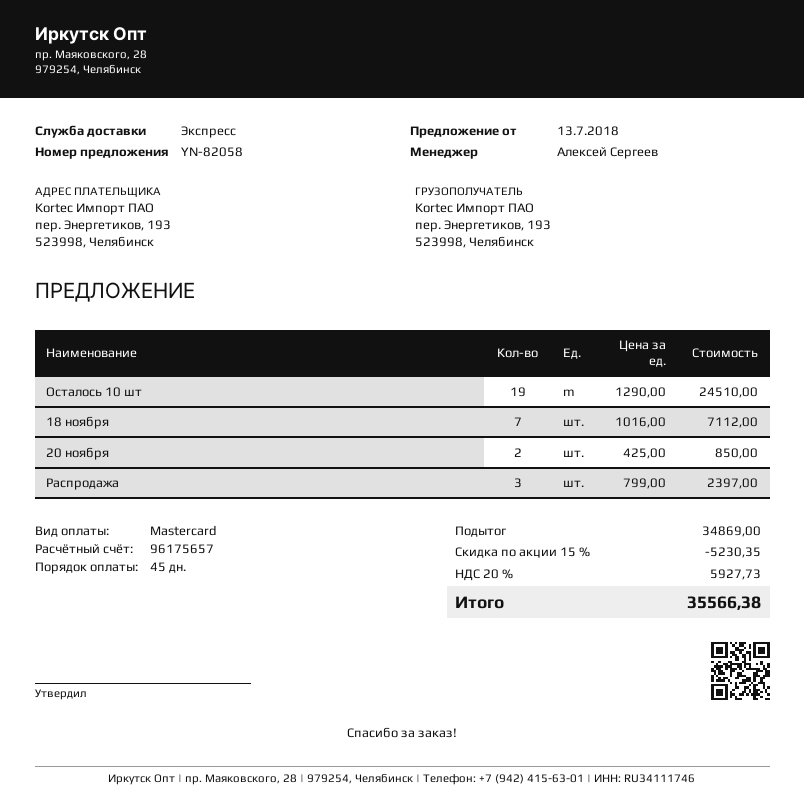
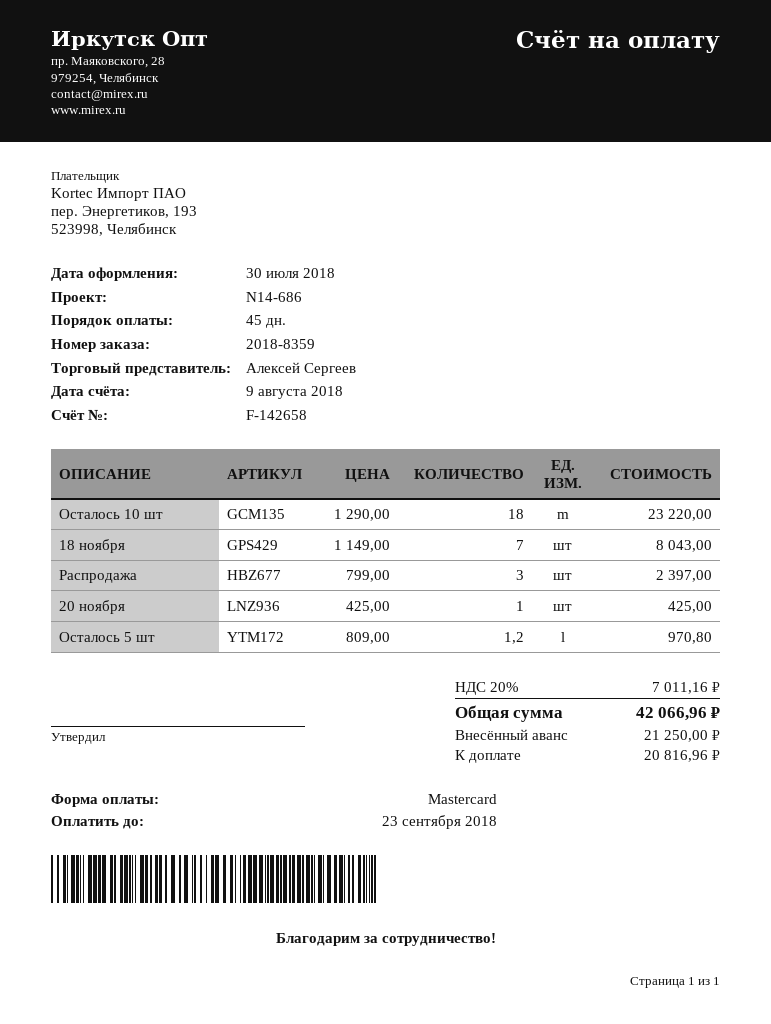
Осталось 10 шт: 19 x 1290.00 = 24510.00 -> 18 x 1290.00 = 23220.00
18 ноября: 7 x 1016.00 = 7112.00 -> 7 x 1149.00 = 8043.00
20 ноября: 2 x 425.00 = 850.00 -> 1 x 425.00 = 425.00
Осталось 5 шт: none -> 1.2 x 809.00 = 970.80
discount: 15% = 5230.35 -> none
tax: 20% = 5927.73 -> 20% = 7011.16
total: 35566.38 -> 42066.96

